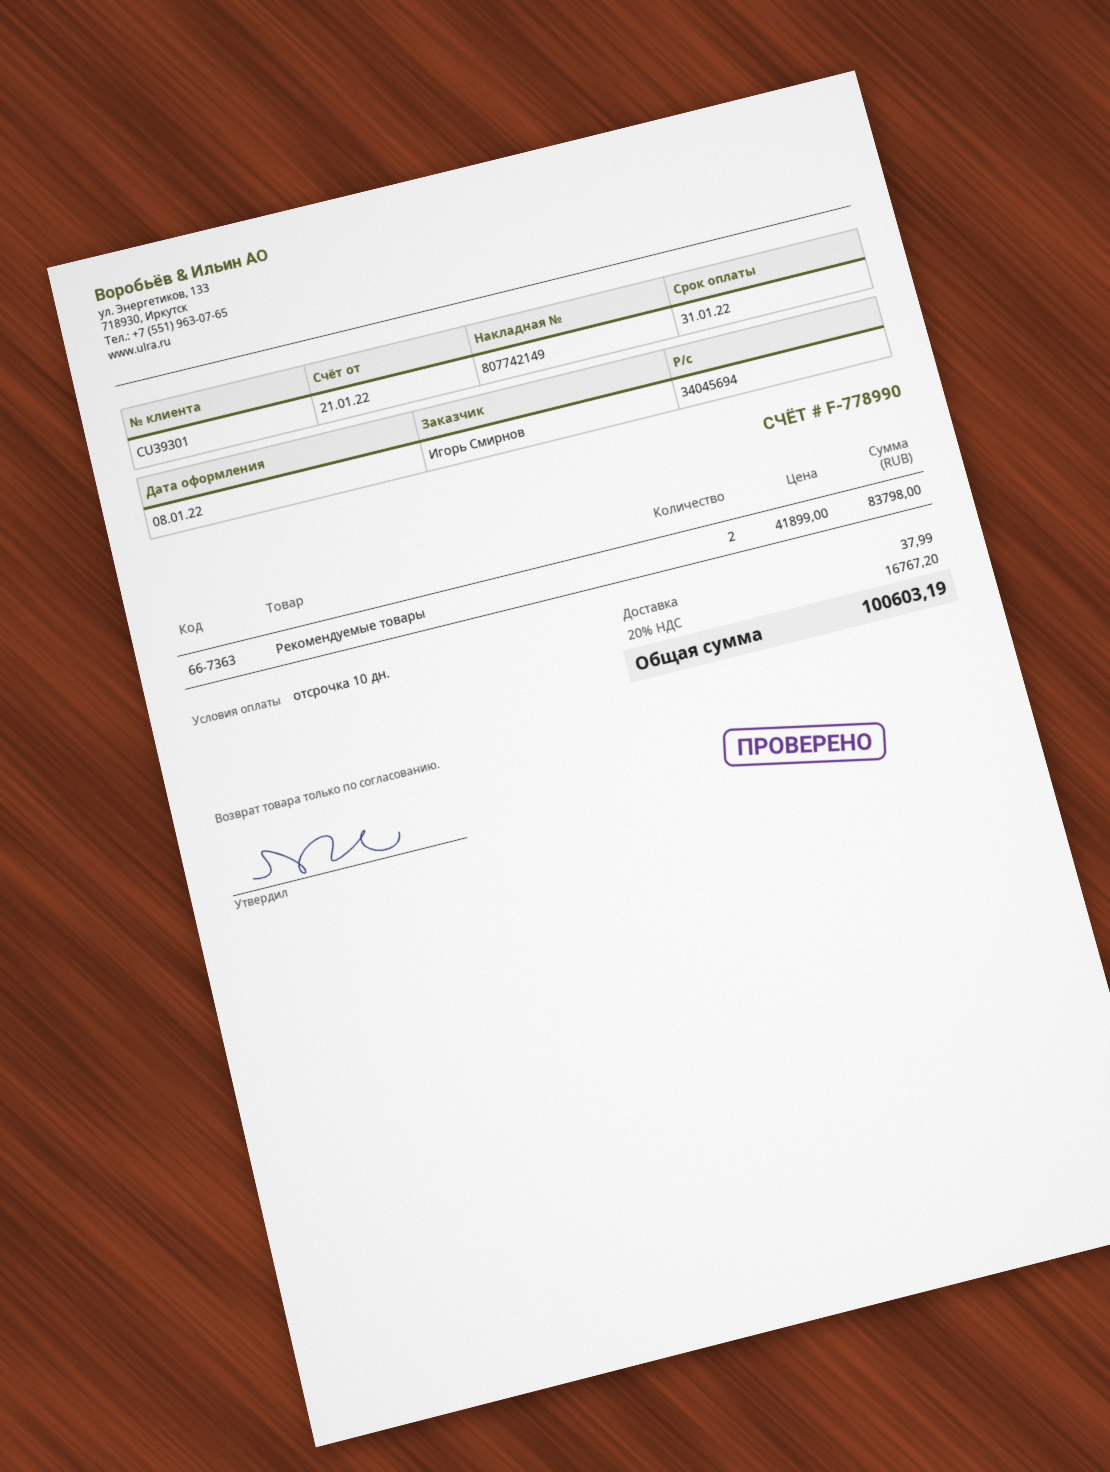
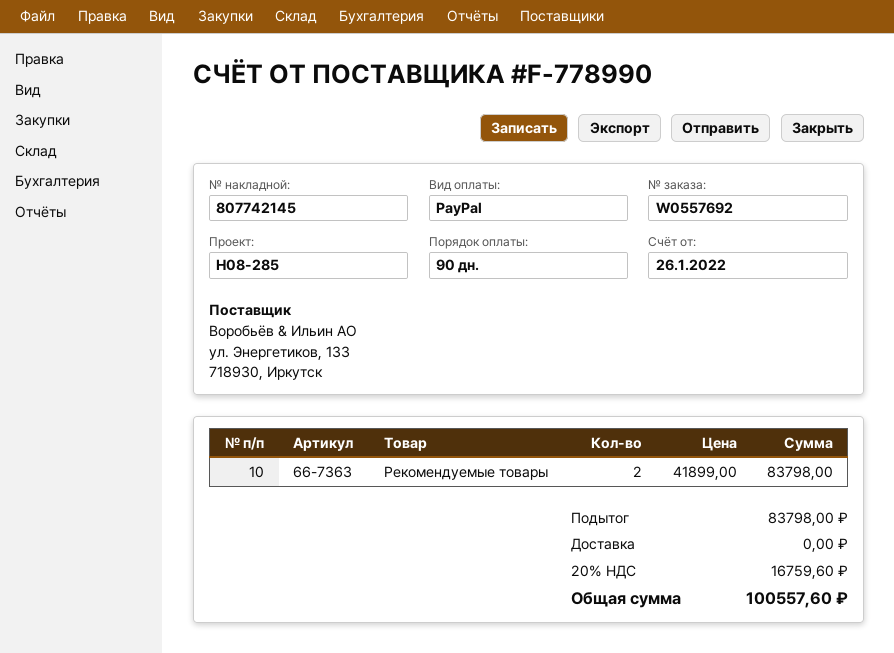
delivery note number: 807742149 -> 807742145
invoice date: 2022-01-21 -> 2022-01-26
payment terms: 10 days -> 90 days
shipping: 37.99 -> 0.00
tax: 20% = 16767.20 -> 20% = 16759.60
total: 100603.19 -> 100557.60

